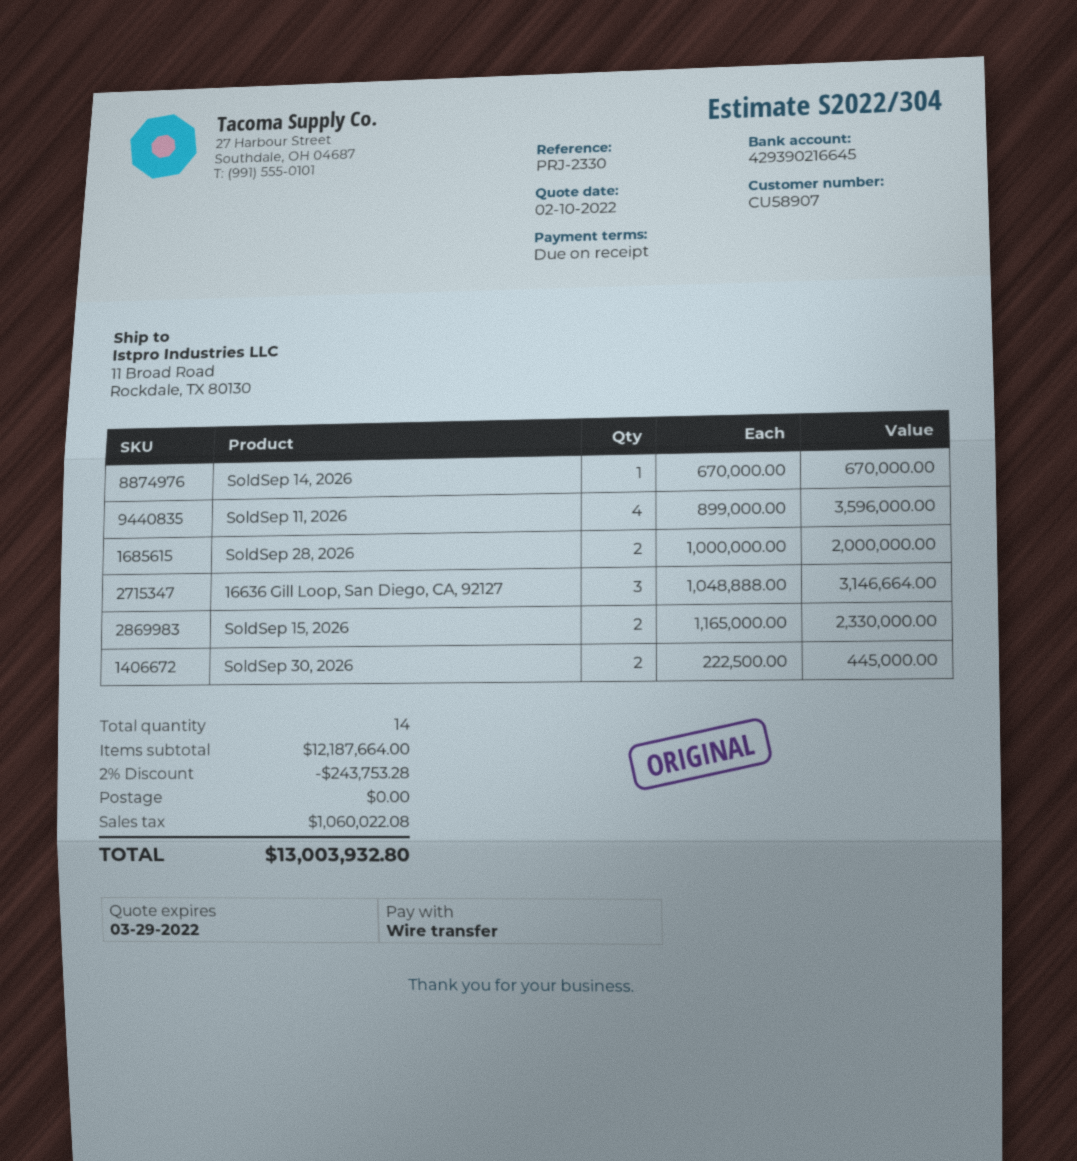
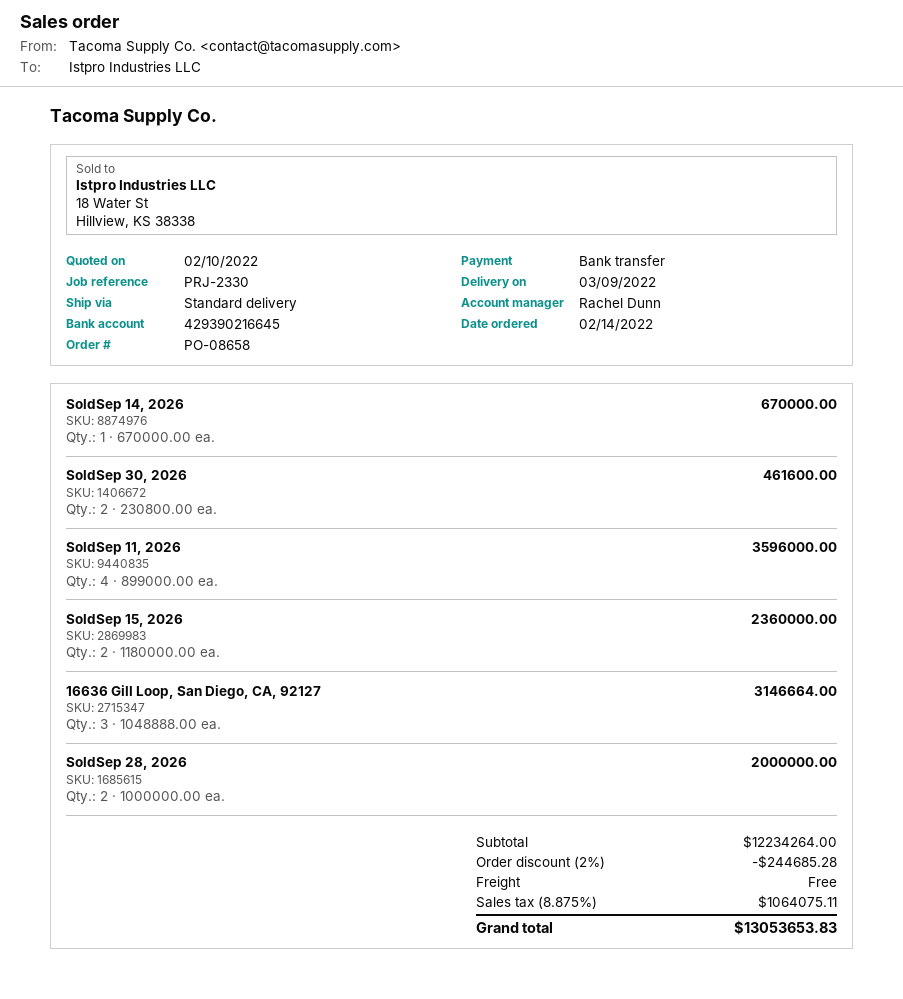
SoldSep 15, 2026: 2 x 1165000.00 = 2330000.00 -> 2 x 1180000.00 = 2360000.00
SoldSep 30, 2026: 2 x 222500.00 = 445000.00 -> 2 x 230800.00 = 461600.00
subtotal: 12187664.00 -> 12234264.00
discount: 2% = 243753.28 -> 2% = 244685.28
tax: 1060022.08 -> 1064075.11
total: 13003932.80 -> 13053653.83

